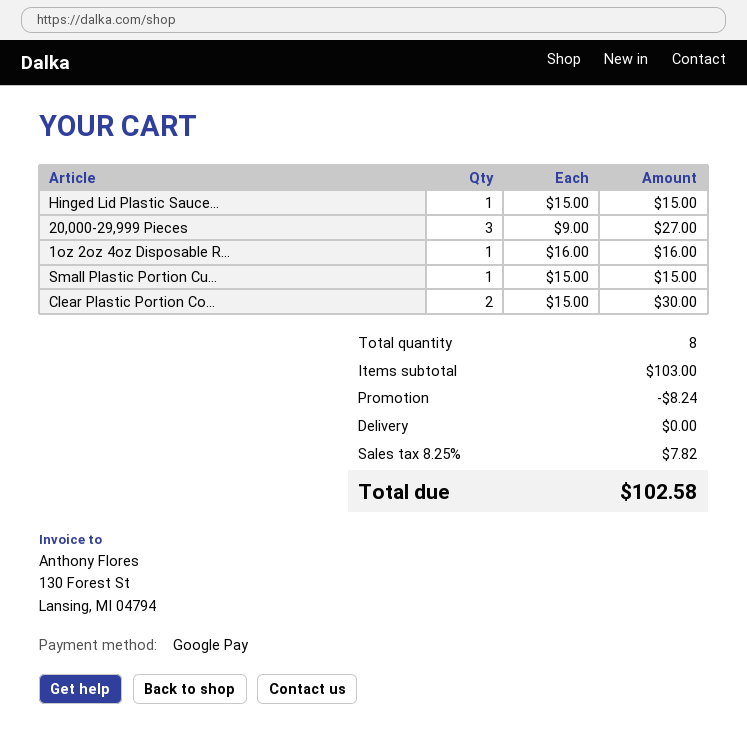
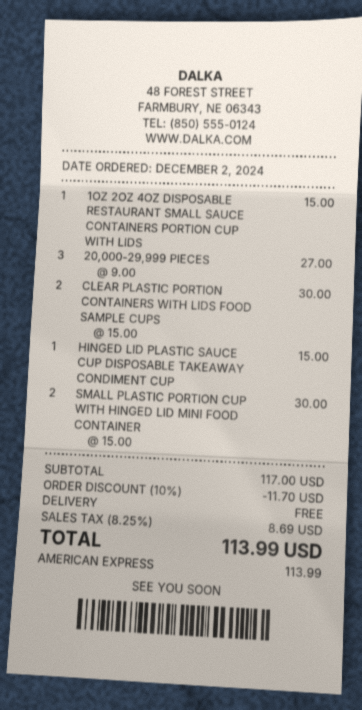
payment method: Google Pay -> American Express
1oz 2oz 4oz Disposable R...: 1 x 16.00 = 16.00 -> 1 x 15.00 = 15.00
Small Plastic Portion Cu...: 1 x 15.00 = 15.00 -> 2 x 15.00 = 30.00
subtotal: 103.00 -> 117.00
discount: 8.24 -> 11.70
tax: 8.25% = 7.82 -> 8.25% = 8.69
total: 102.58 -> 113.99

